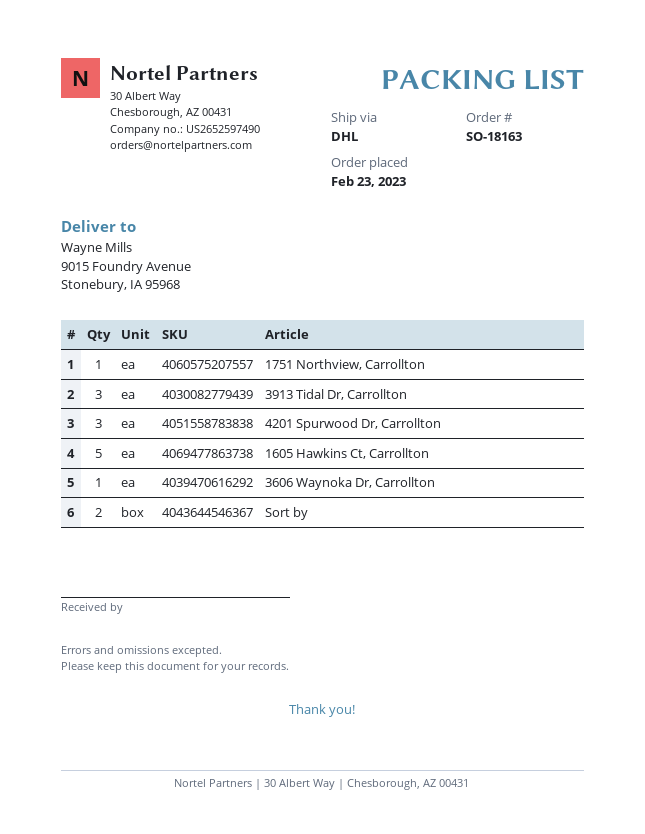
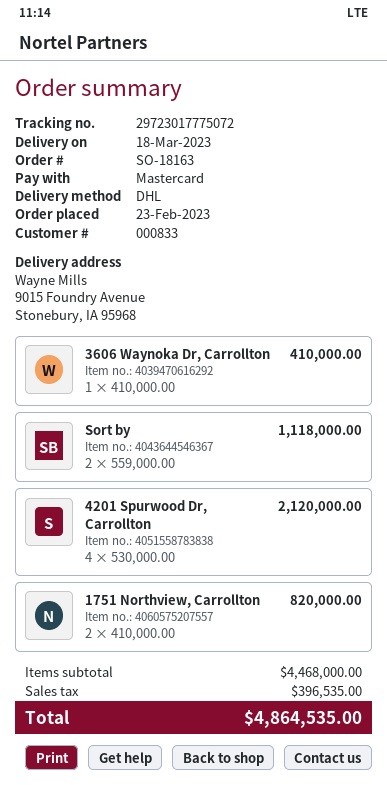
1751 Northview, Carrollton: 1 -> 2
3913 Tidal Dr, Carrollton: 3 -> none
4201 Spurwood Dr, Carrollton: 3 -> 4
1605 Hawkins Ct, Carrollton: 5 -> none

